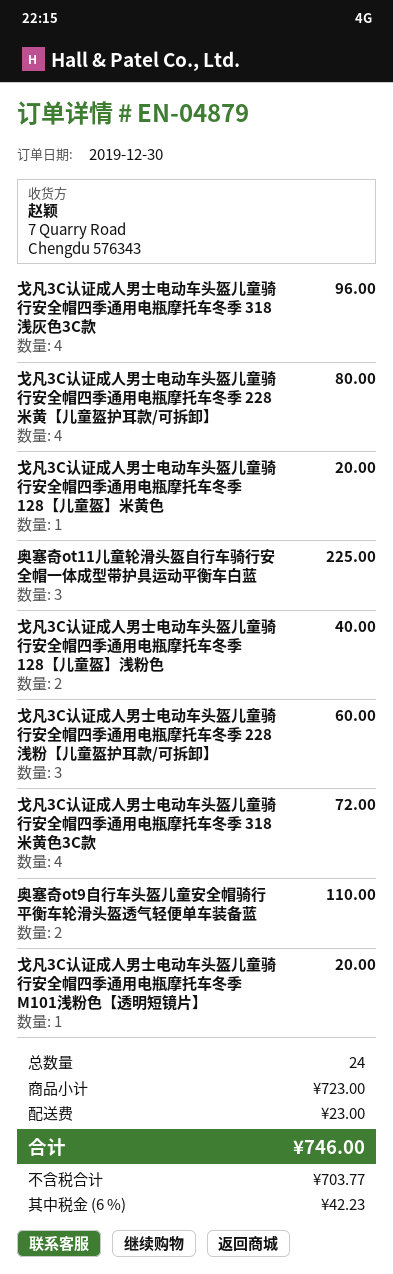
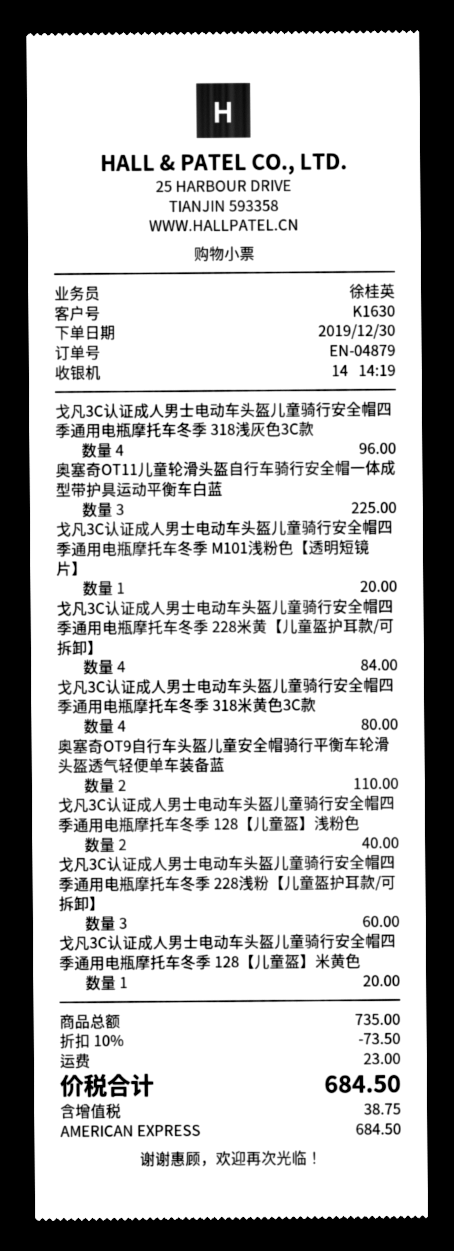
戈凡3C认证成人男士电动车头盔儿童骑行安全帽四季通用电瓶摩托车冬季 228米黄【儿童盔护耳款/可拆卸】: 4 for 80.00 -> 4 for 84.00
戈凡3C认证成人男士电动车头盔儿童骑行安全帽四季通用电瓶摩托车冬季 318米黄色3C款: 4 for 72.00 -> 4 for 80.00
subtotal: 723.00 -> 735.00
discount: none -> 10% = 73.50
tax: 42.23 -> 38.75
total: 746.00 -> 684.50

